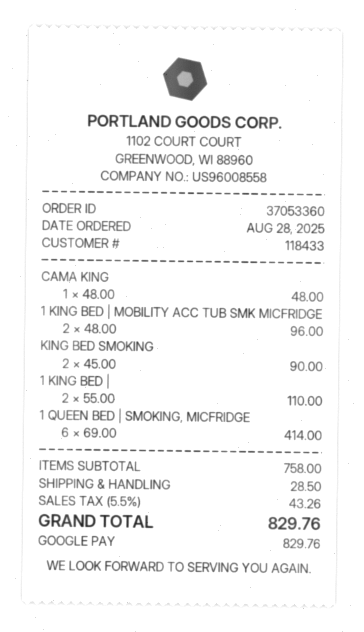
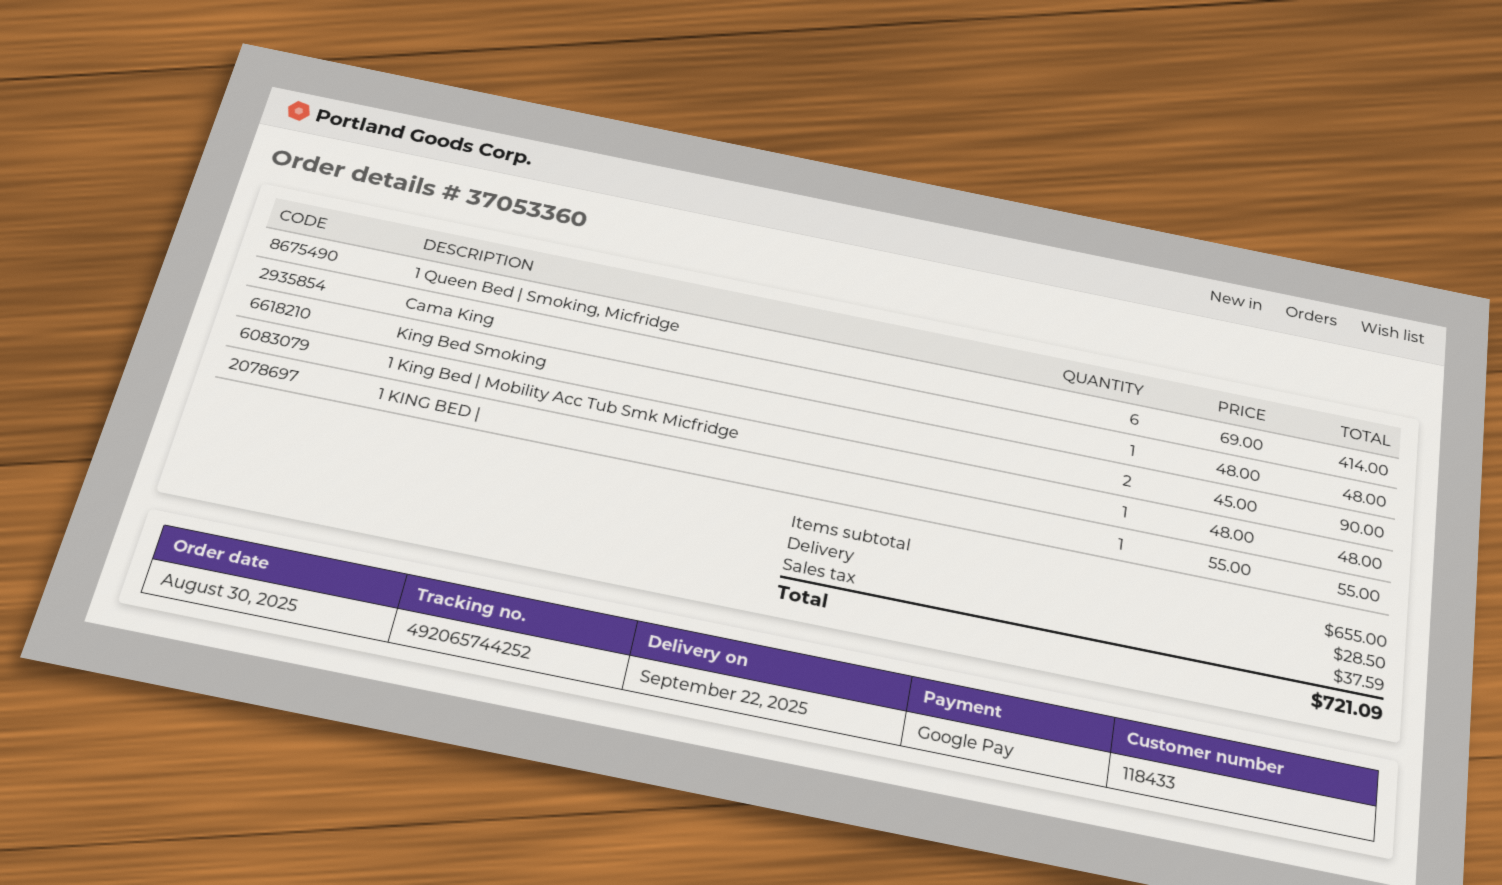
order date: 2025-08-28 -> 2025-08-30
1 KING BED | MOBILITY ACC TUB SMK MICFRIDGE: 2 x 48.00 = 96.00 -> 1 x 48.00 = 48.00
1 KING BED |: 2 x 55.00 = 110.00 -> 1 x 55.00 = 55.00
subtotal: 758.00 -> 655.00
tax: 43.26 -> 37.59
total: 829.76 -> 721.09

